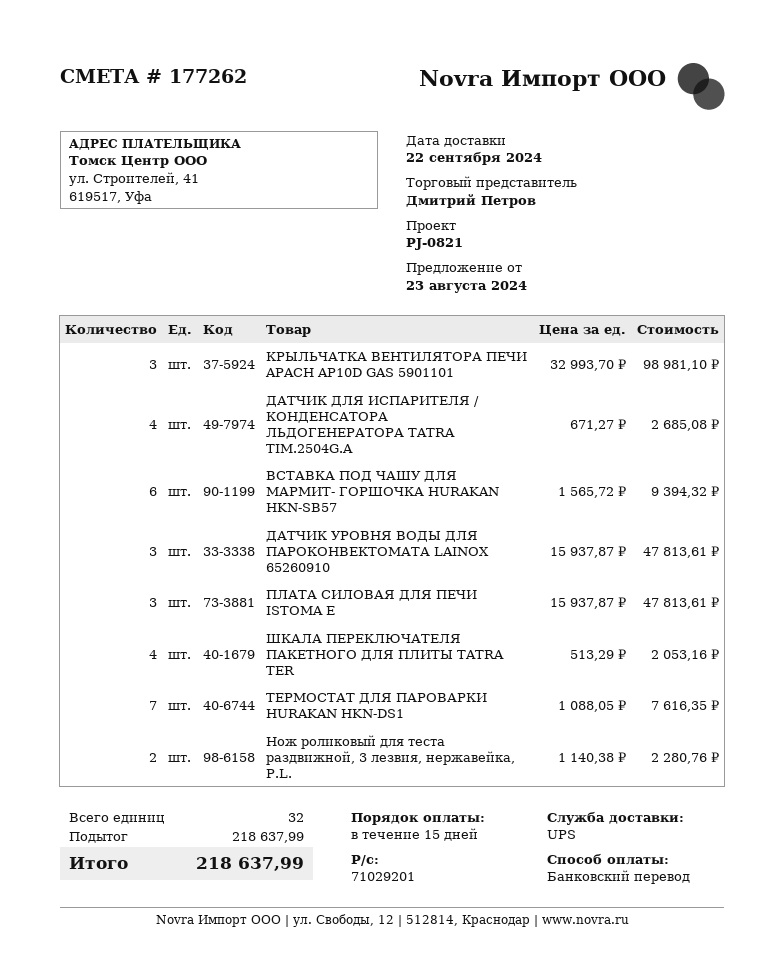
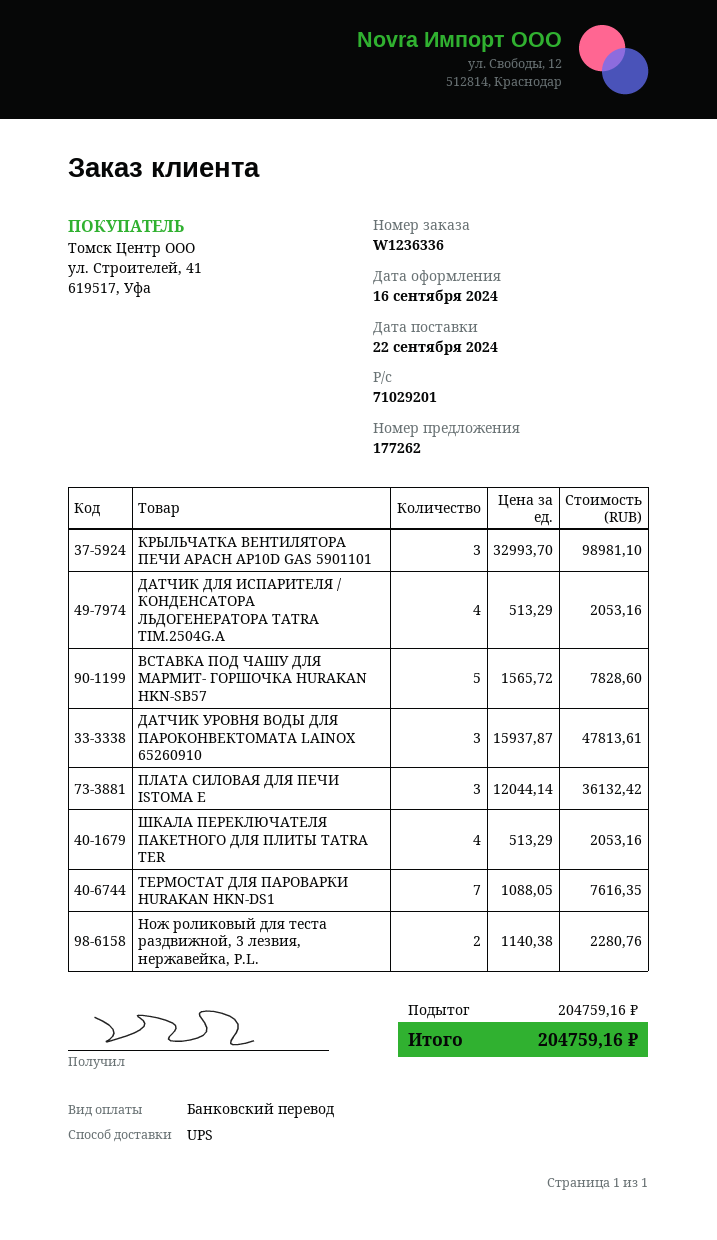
ДАТЧИК ДЛЯ ИСПАРИТЕЛЯ / КОНДЕНСАТОРА ЛЬДОГЕНЕРАТОРА TATRA TIM.2504G.A: 4 x 671.27 = 2685.08 -> 4 x 513.29 = 2053.16
ВСТАВКА ПОД ЧАШУ ДЛЯ МАРМИТ- ГОРШОЧКА HURAKAN HKN-SB57: 6 x 1565.72 = 9394.32 -> 5 x 1565.72 = 7828.60
ПЛАТА СИЛОВАЯ ДЛЯ ПЕЧИ ISTOMA E: 3 x 15937.87 = 47813.61 -> 3 x 12044.14 = 36132.42
subtotal: 218637.99 -> 204759.16
total: 218637.99 -> 204759.16

